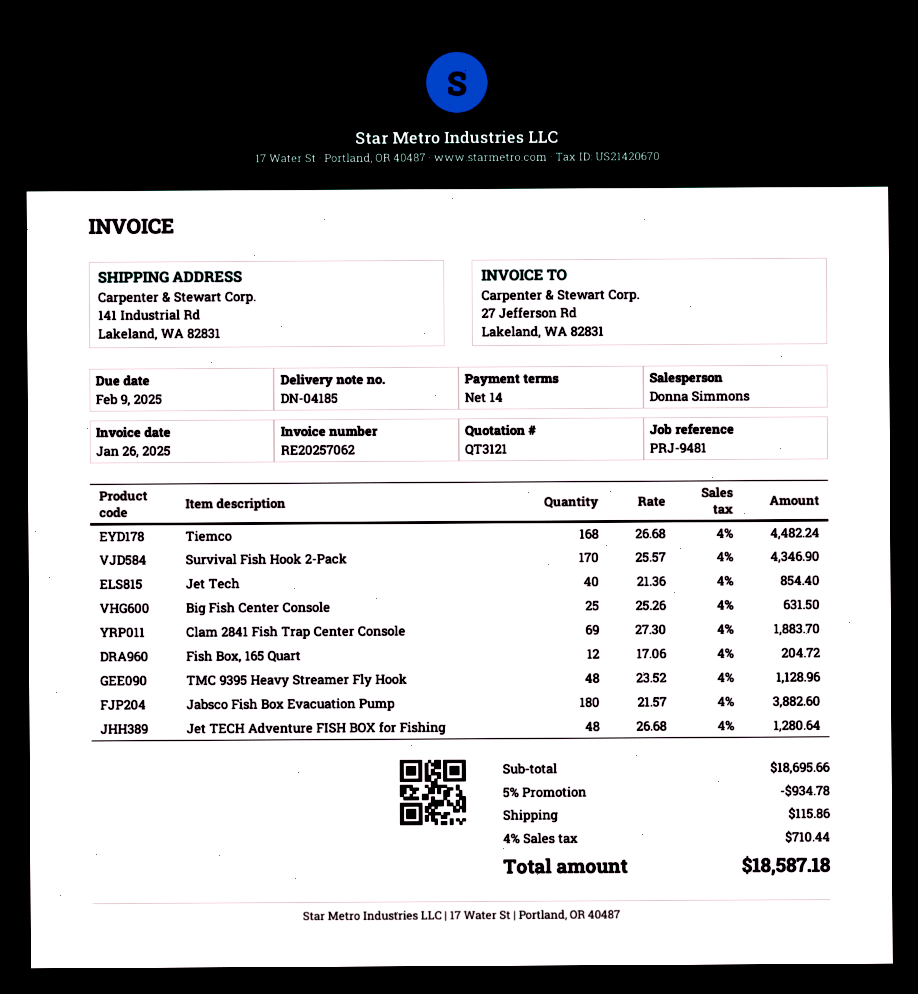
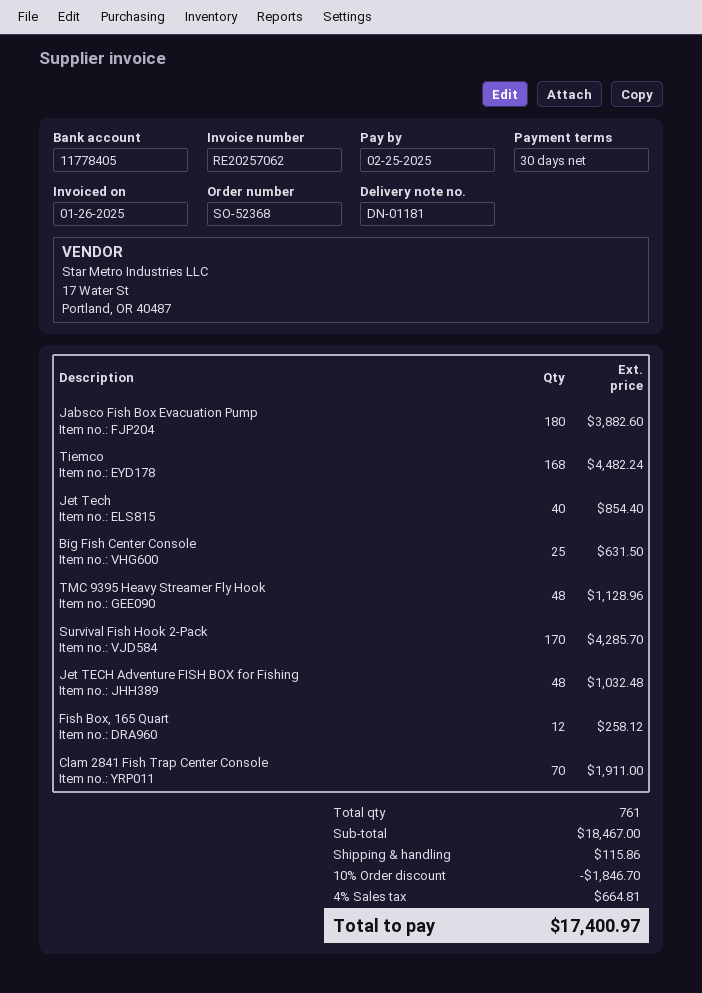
delivery note number: DN-04185 -> DN-01181
payment terms: 14 days -> 30 days
due date: 2025-02-09 -> 2025-02-25
Survival Fish Hook 2-Pack: 170 for 4346.90 -> 170 for 4285.70
Clam 2841 Fish Trap Center Console: 69 for 1883.70 -> 70 for 1911.00
Fish Box, 165 Quart: 12 for 204.72 -> 12 for 258.12
Jet TECH Adventure FISH BOX for Fishing: 48 for 1280.64 -> 48 for 1032.48
subtotal: 18695.66 -> 18467.00
discount: 5% = 934.78 -> 10% = 1846.70
tax: 4% = 710.44 -> 4% = 664.81
total: 18587.18 -> 17400.97

